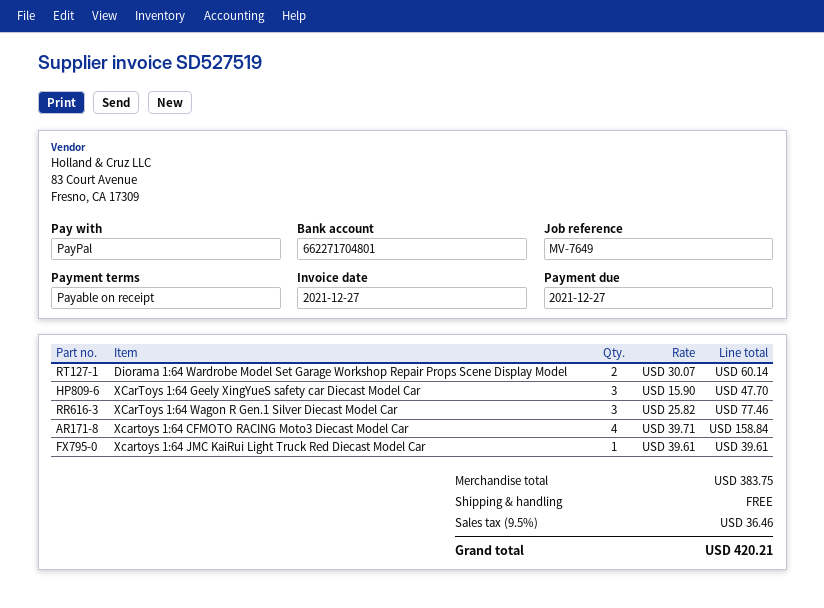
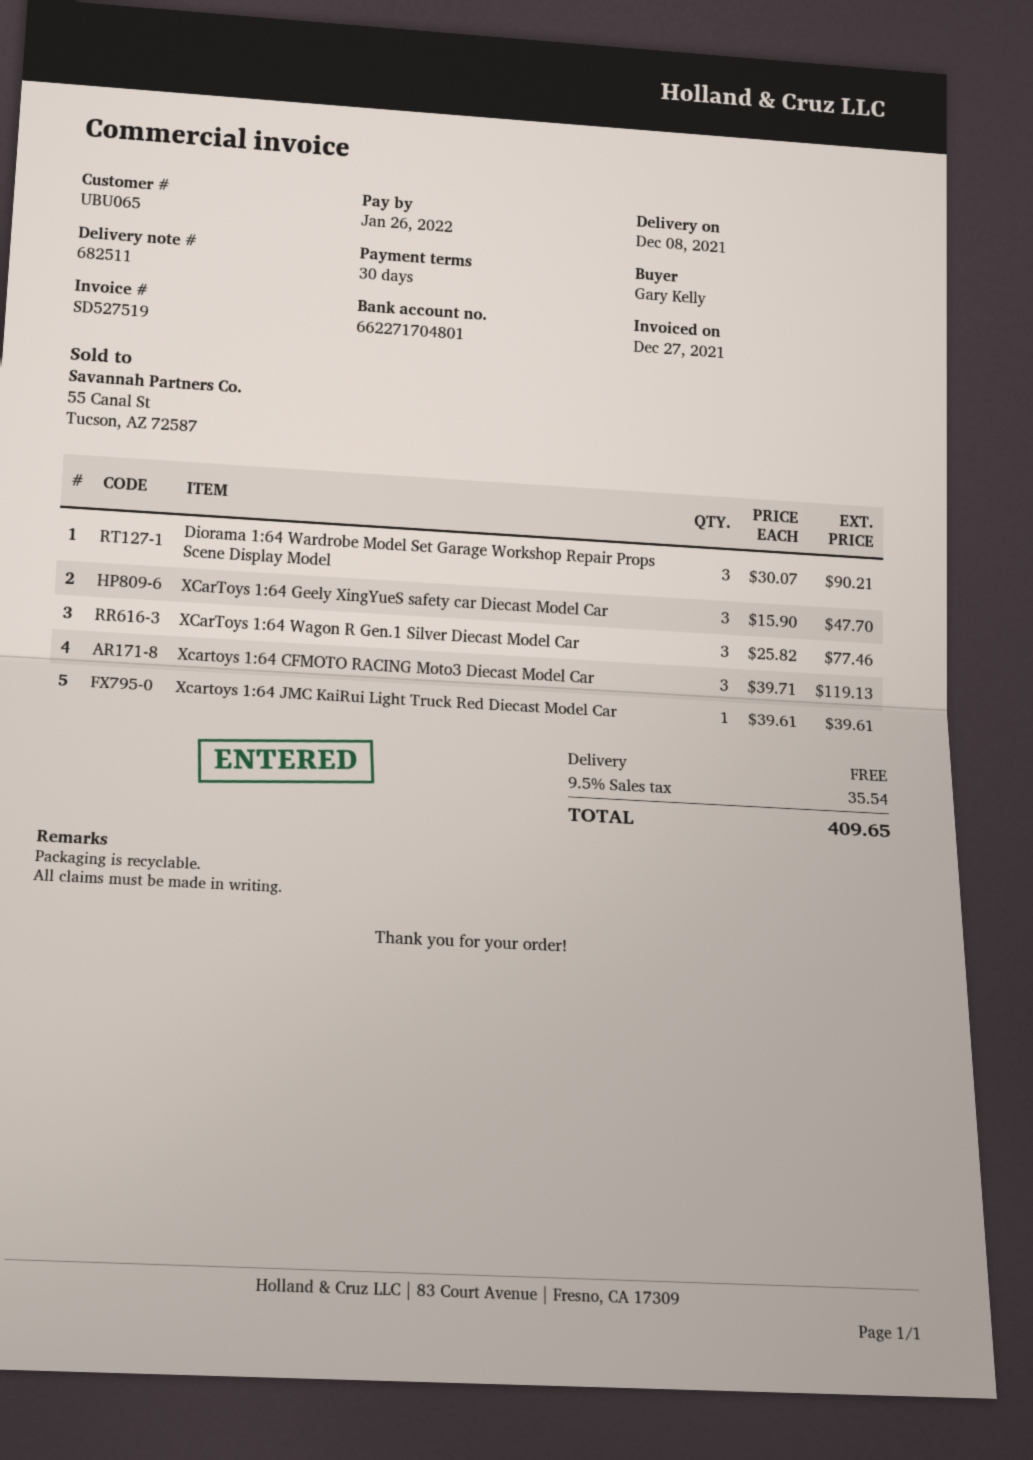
payment terms: on receipt -> 30 days
due date: 2021-12-27 -> 2022-01-26
Diorama 1:64 Wardrobe Model Set Garage Workshop Repair Props Scene Display Model: 2 x 30.07 = 60.14 -> 3 x 30.07 = 90.21
Xcartoys 1:64 CFMOTO RACING Moto3 Diecast Model Car: 4 x 39.71 = 158.84 -> 3 x 39.71 = 119.13
tax: 9.5% = 36.46 -> 9.5% = 35.54
total: 420.21 -> 409.65

